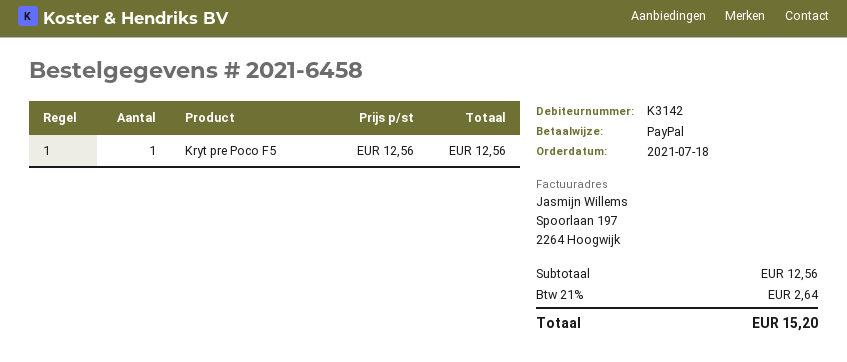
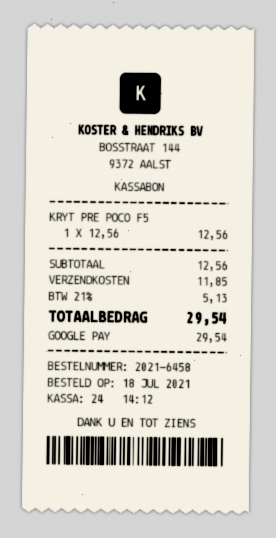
payment method: PayPal -> Google Pay
shipping: none -> 11.85
tax: 21% = 2.64 -> 21% = 5.13
total: 15.20 -> 29.54

